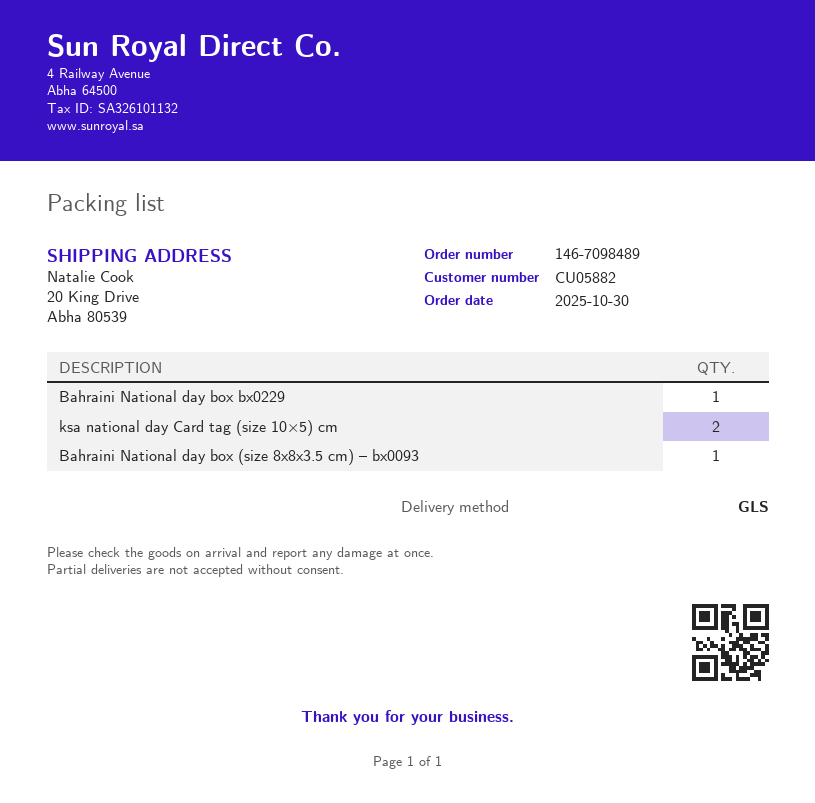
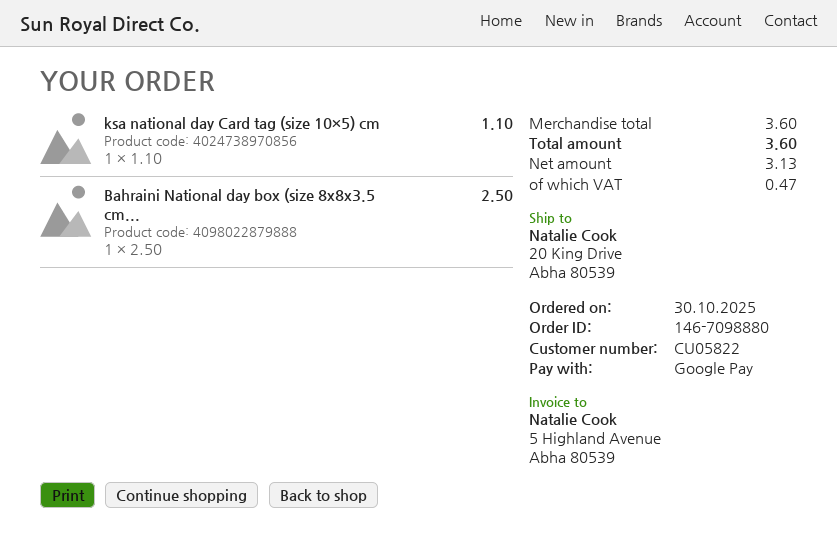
order number: 146-7098489 -> 146-7098880
customer number: CU05882 -> CU05822
Bahraini National day box bx0229: 1 -> none
ksa national day Card tag (size 10×5) cm: 2 -> 1

